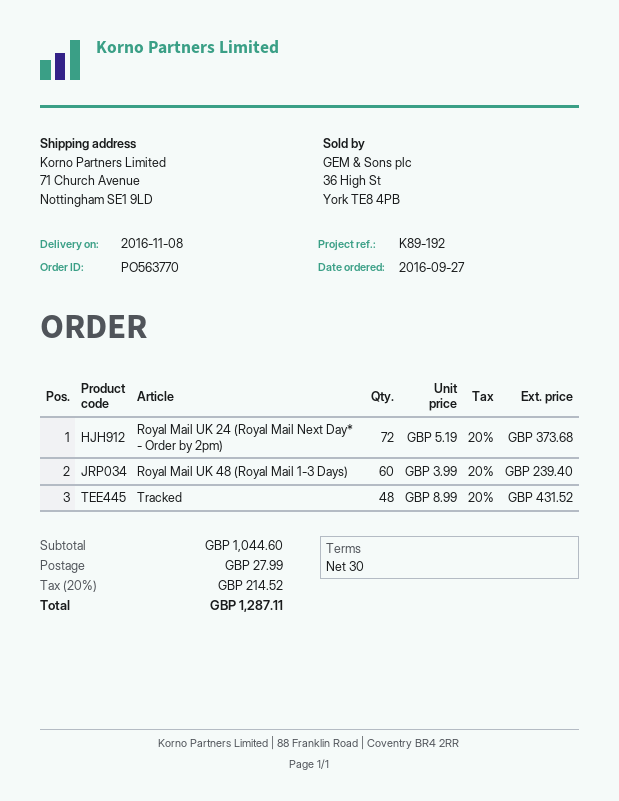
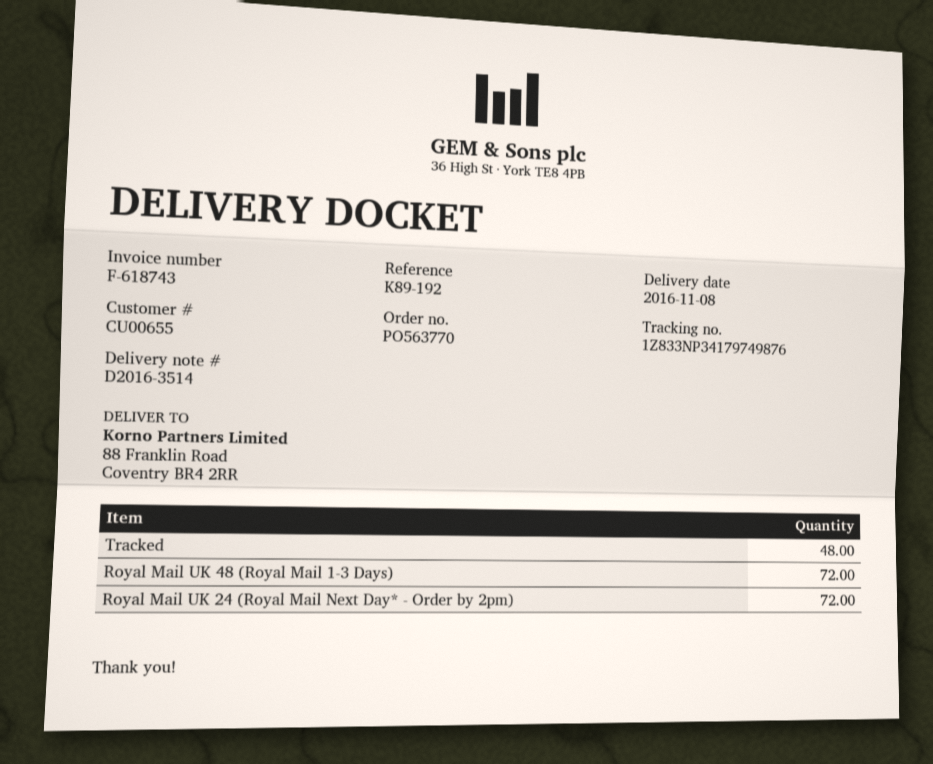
ship to: 71 Church Avenue, Nottingham SE1 9LD -> 88 Franklin Road, Coventry BR4 2RR
Royal Mail UK 48 (Royal Mail 1-3 Days): 60 -> 72

